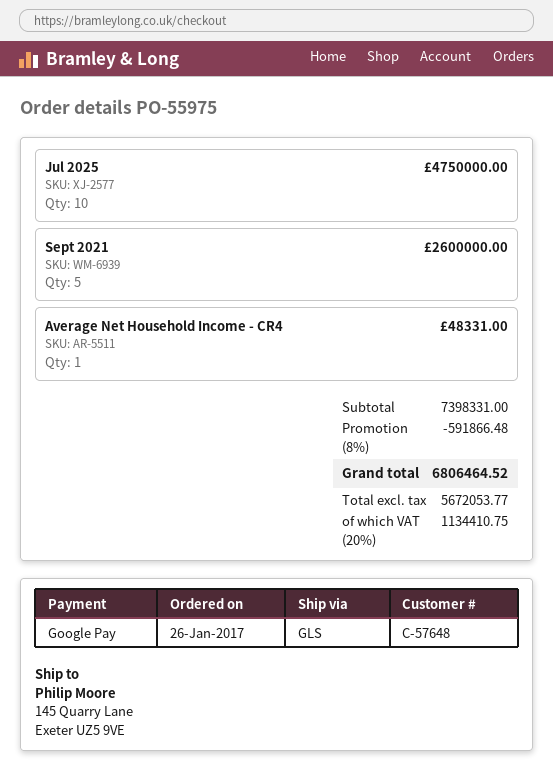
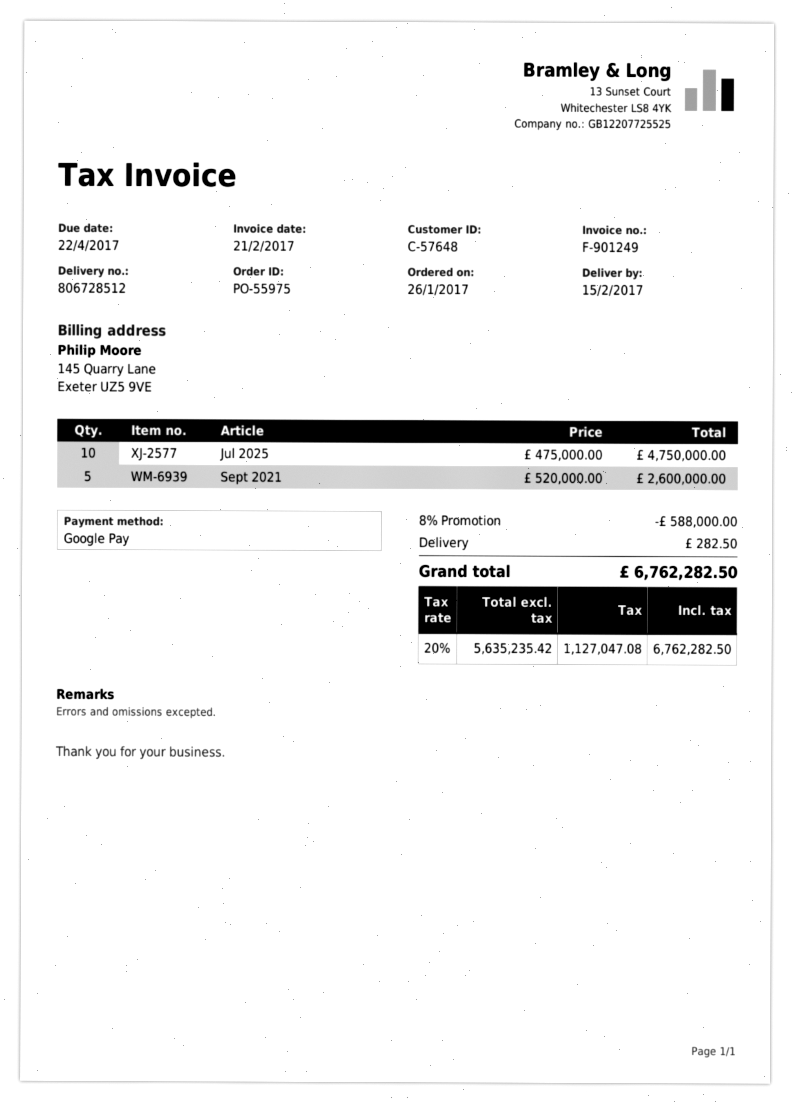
Average Net Household Income - CR4: 1 for 48331.00 -> none
discount: 8% = 591866.48 -> 8% = 588000.00
shipping: none -> 282.50
net: 5672053.77 -> 5635235.42
tax: 20% = 1134410.75 -> 20% = 1127047.08
total: 6806464.52 -> 6762282.50

